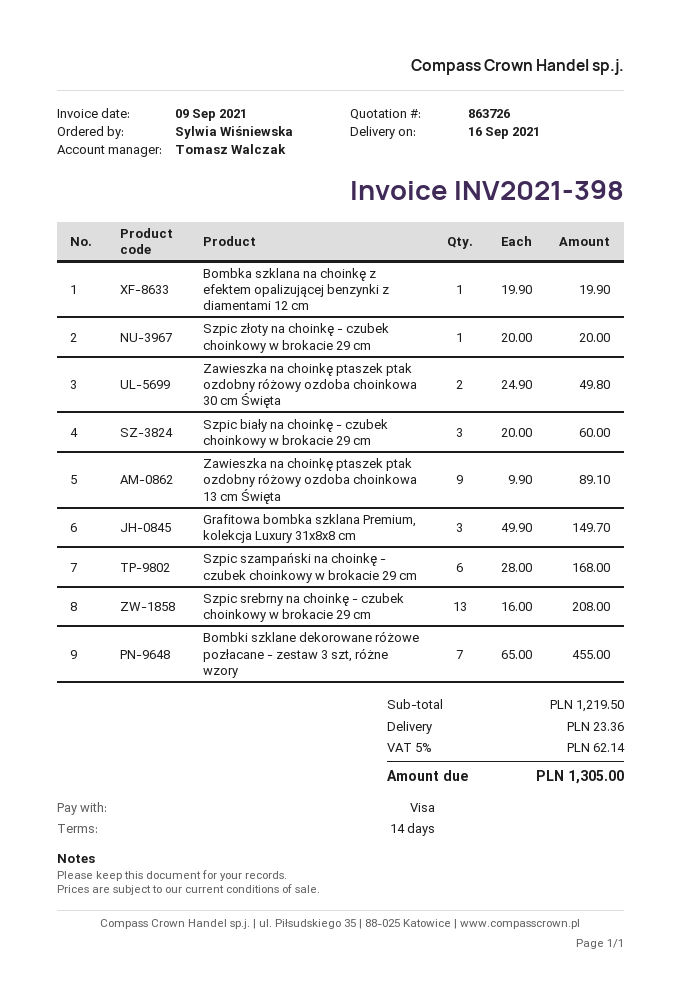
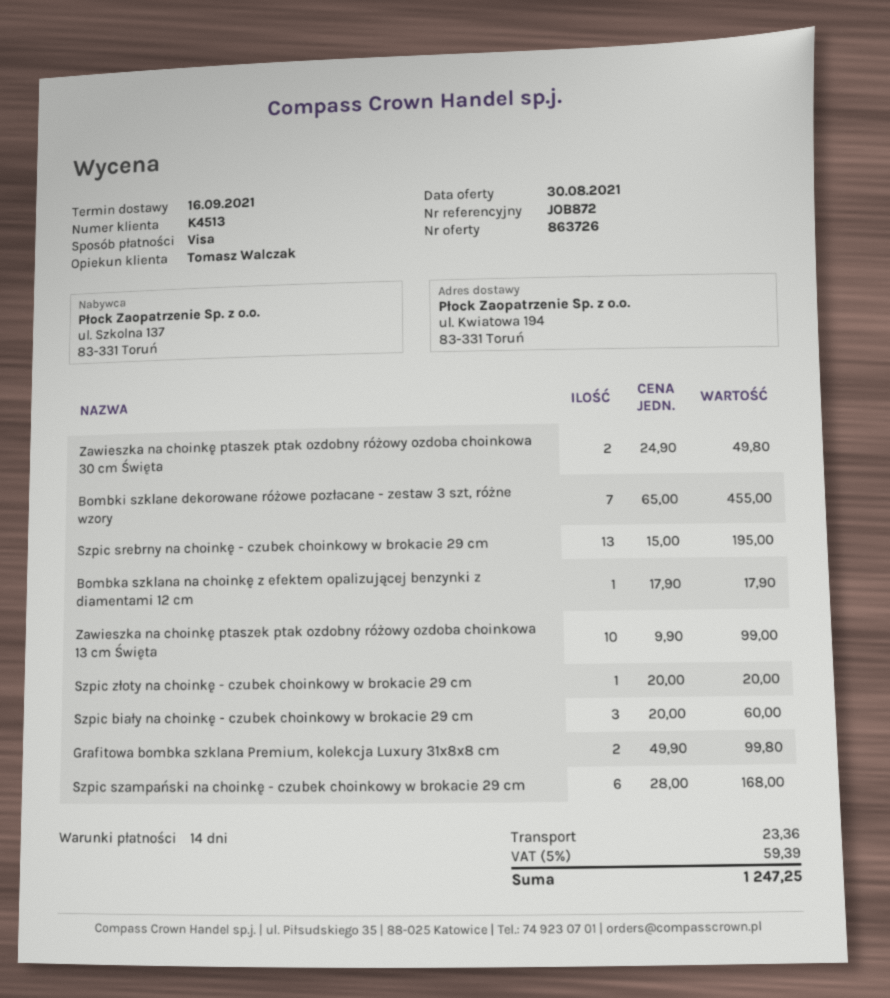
Bombka szklana na choinkę z efektem opalizującej benzynki z diamentami 12 cm: 1 x 19.90 = 19.90 -> 1 x 17.90 = 17.90
Zawieszka na choinkę ptaszek ptak ozdobny różowy ozdoba choinkowa 13 cm Święta: 9 x 9.90 = 89.10 -> 10 x 9.90 = 99.00
Grafitowa bombka szklana Premium, kolekcja Luxury 31x8x8 cm: 3 x 49.90 = 149.70 -> 2 x 49.90 = 99.80
Szpic srebrny na choinkę - czubek choinkowy w brokacie 29 cm: 13 x 16.00 = 208.00 -> 13 x 15.00 = 195.00
tax: 5% = 62.14 -> 5% = 59.39
total: 1305.00 -> 1247.25

